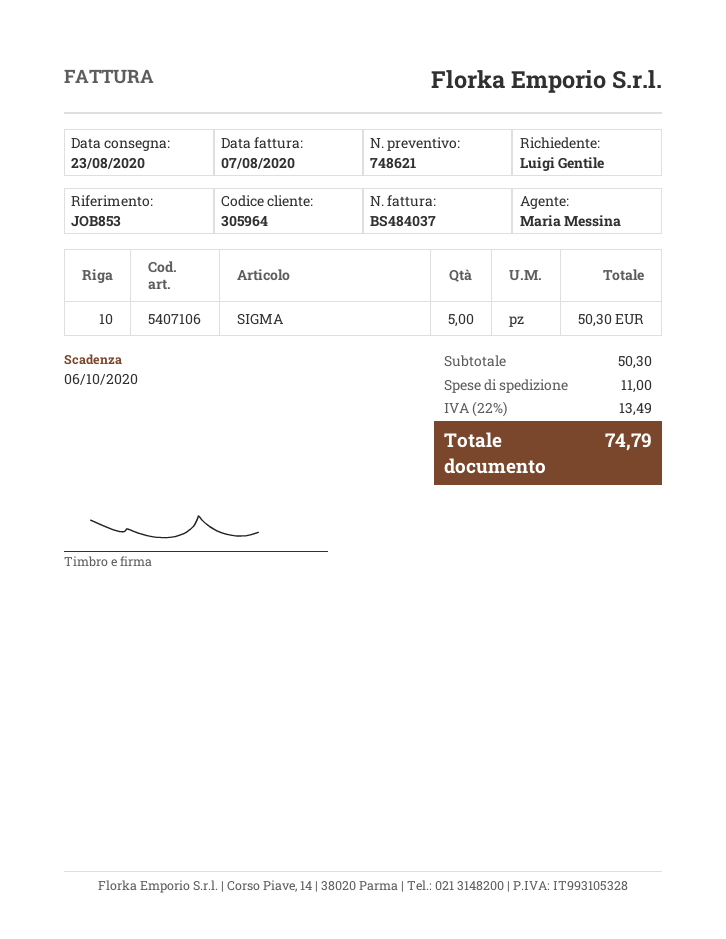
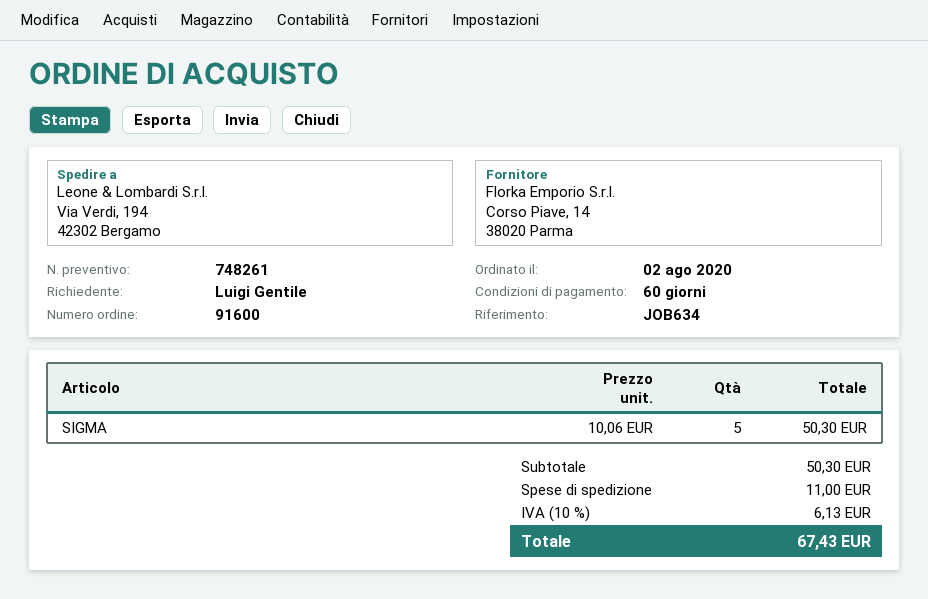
quote number: 748621 -> 748261
reference: JOB853 -> JOB634
tax: 22% = 13.49 -> 10% = 6.13
total: 74.79 -> 67.43

